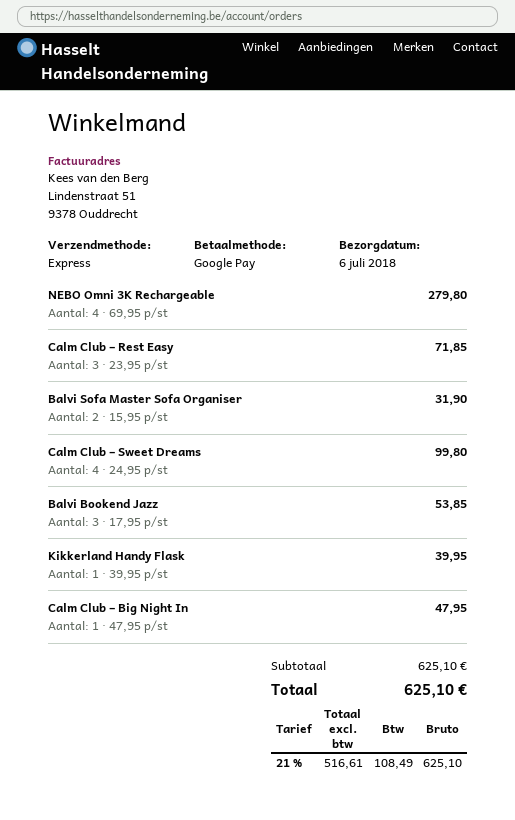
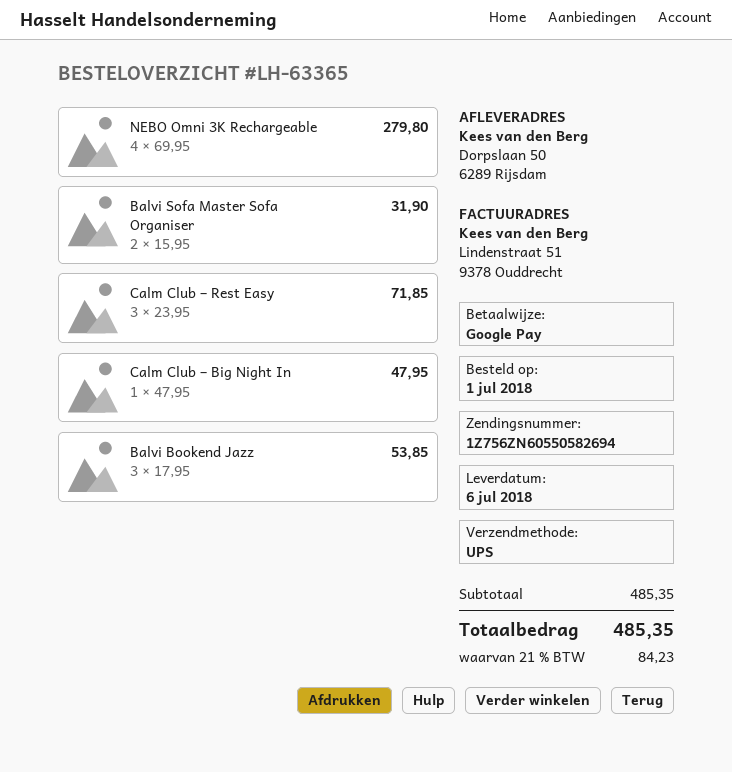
shipping method: express -> UPS
Calm Club – Sweet Dreams: 4 x 24.95 = 99.80 -> none
Kikkerland Handy Flask: 1 x 39.95 = 39.95 -> none
subtotal: 625.10 -> 485.35
tax: 21% = 108.49 -> 21% = 84.23
total: 625.10 -> 485.35

